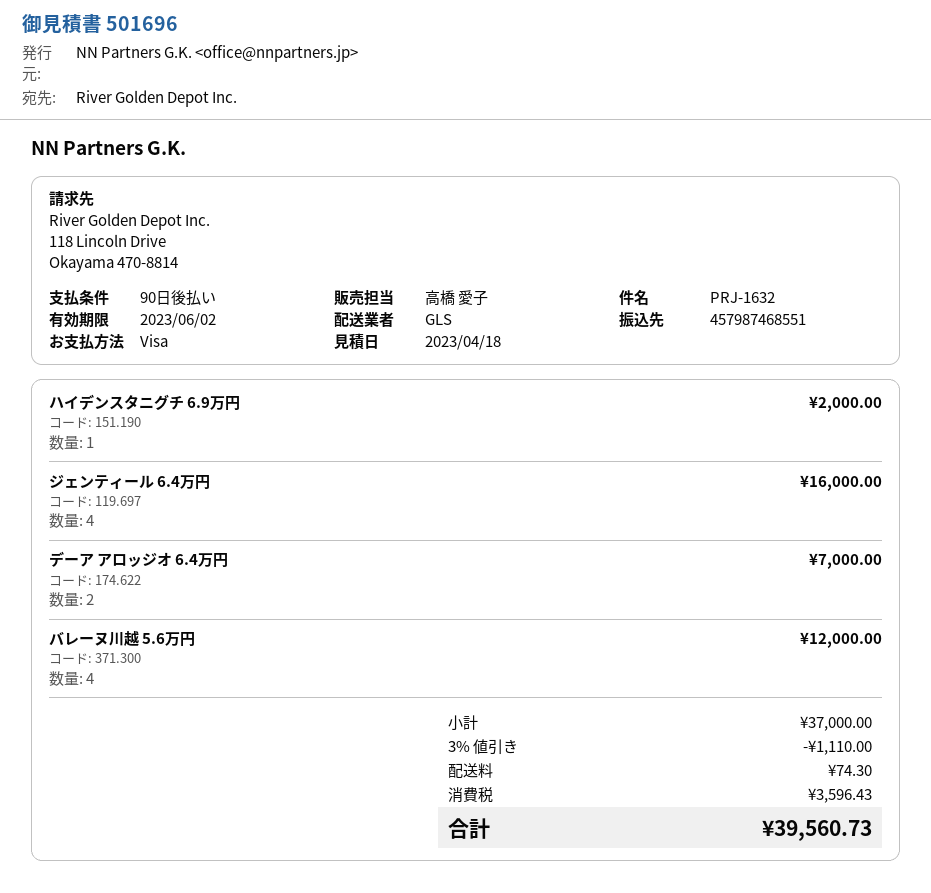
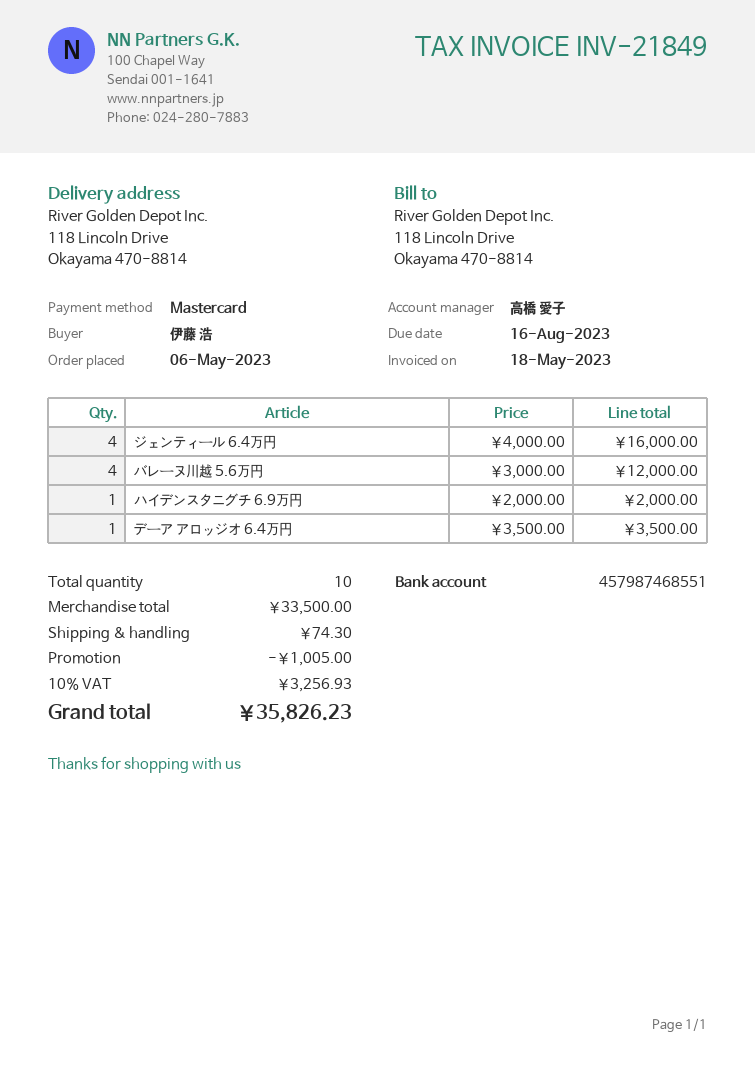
payment method: Visa -> Mastercard
デーア アロッジオ 6.4万円: 2 for 7000.00 -> 1 for 3500.00
subtotal: 37000.00 -> 33500.00
discount: 1110.00 -> 1005.00
tax: 3596.43 -> 3256.93
total: 39560.73 -> 35826.23

